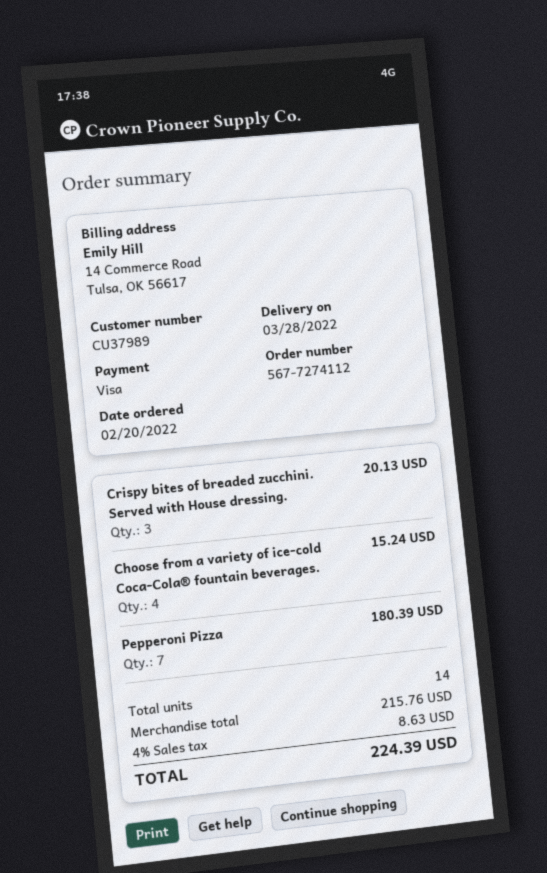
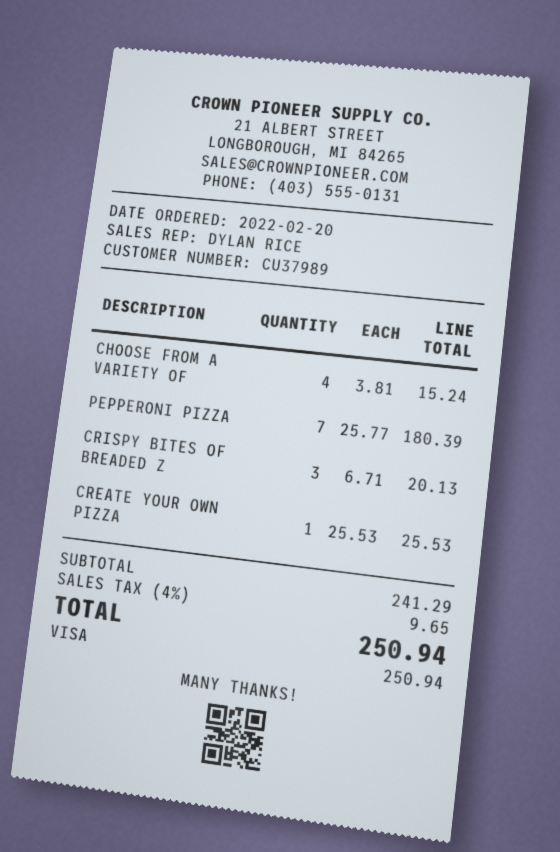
CREATE YOUR OWN PIZZA: none -> 1 for 25.53
subtotal: 215.76 -> 241.29
tax: 4% = 8.63 -> 4% = 9.65
total: 224.39 -> 250.94

